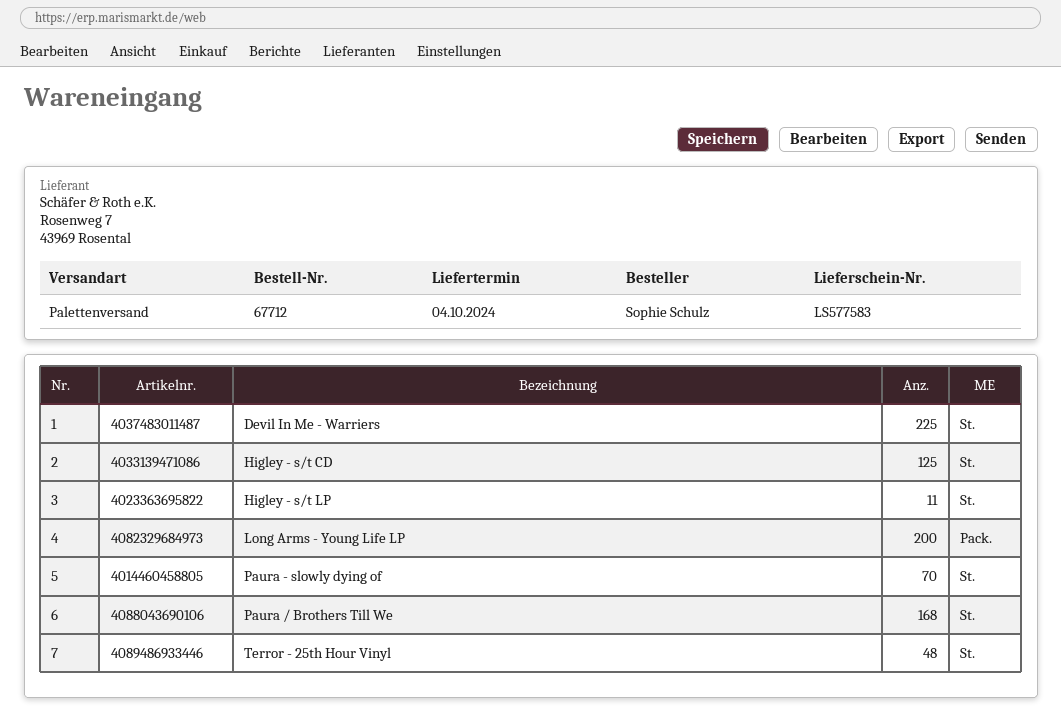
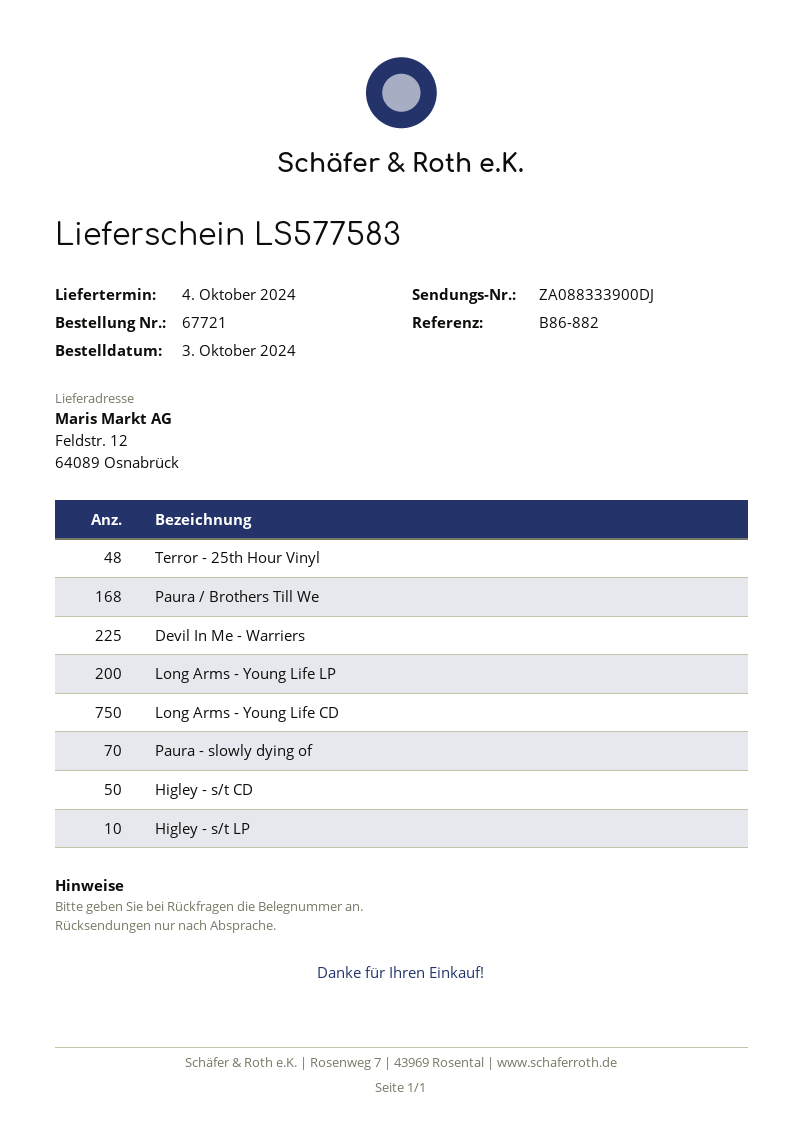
order number: 67712 -> 67721
Higley - s/t CD: 125 -> 50
Higley - s/t LP: 11 -> 10
Long Arms - Young Life CD: none -> 750

